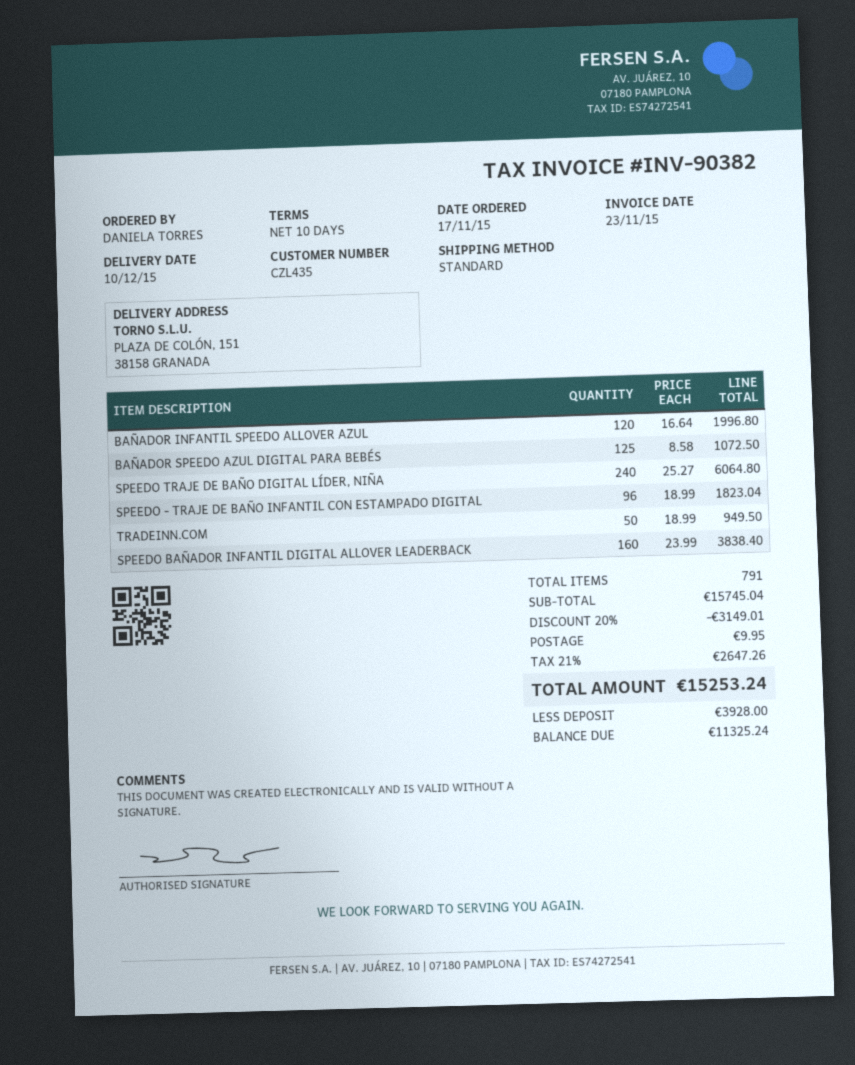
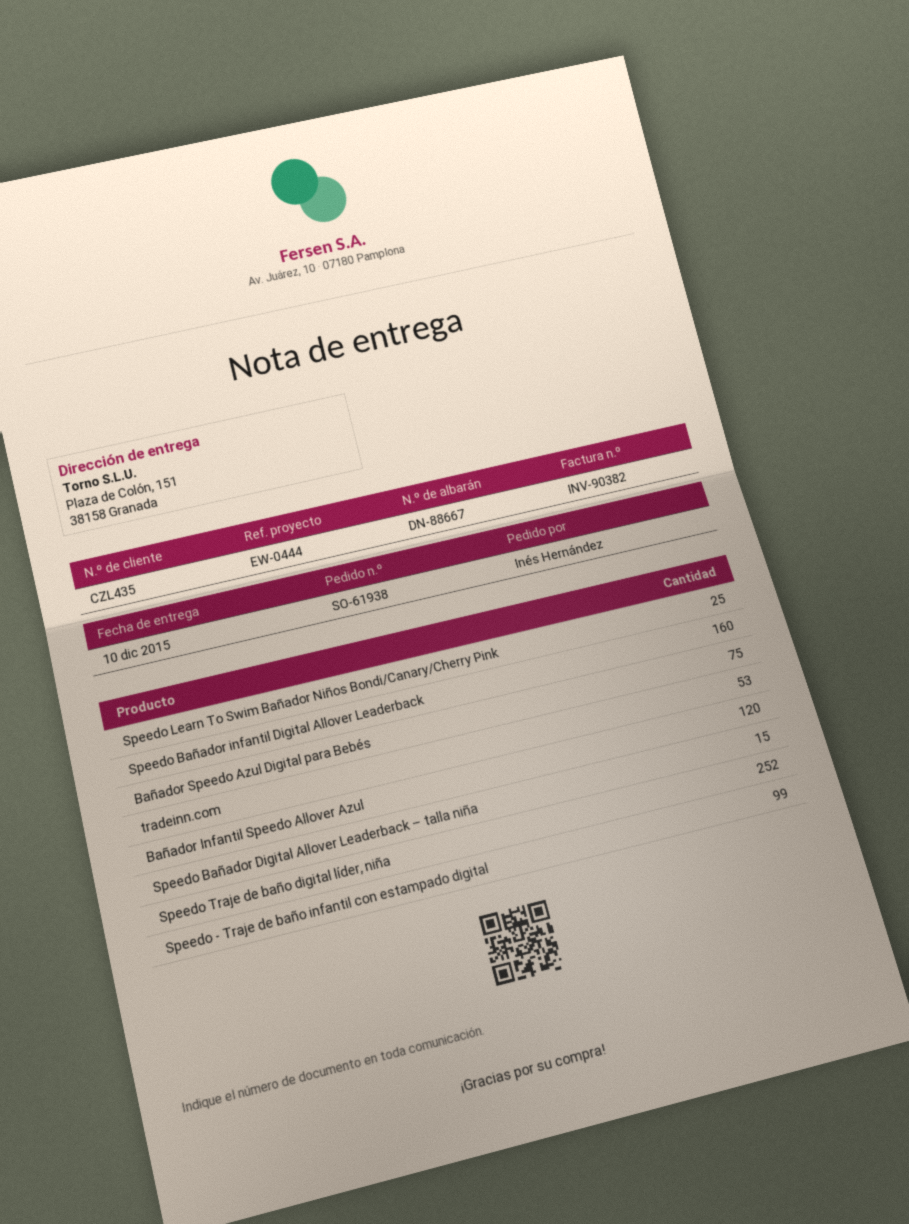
ordered by: DANIELA TORRES -> Inés Hernández
BAÑADOR SPEEDO AZUL DIGITAL PARA BEBÉS: 125 -> 75
SPEEDO TRAJE DE BAÑO DIGITAL LÍDER, NIÑA: 240 -> 252
SPEEDO - TRAJE DE BAÑO INFANTIL CON ESTAMPADO DIGITAL: 96 -> 99
TRADEINN.COM: 50 -> 53
Speedo Learn To Swim Bañador Niños Bondi/Canary/Cherry Pink: none -> 25
Speedo Bañador Digital Allover Leaderback – talla niña: none -> 15

